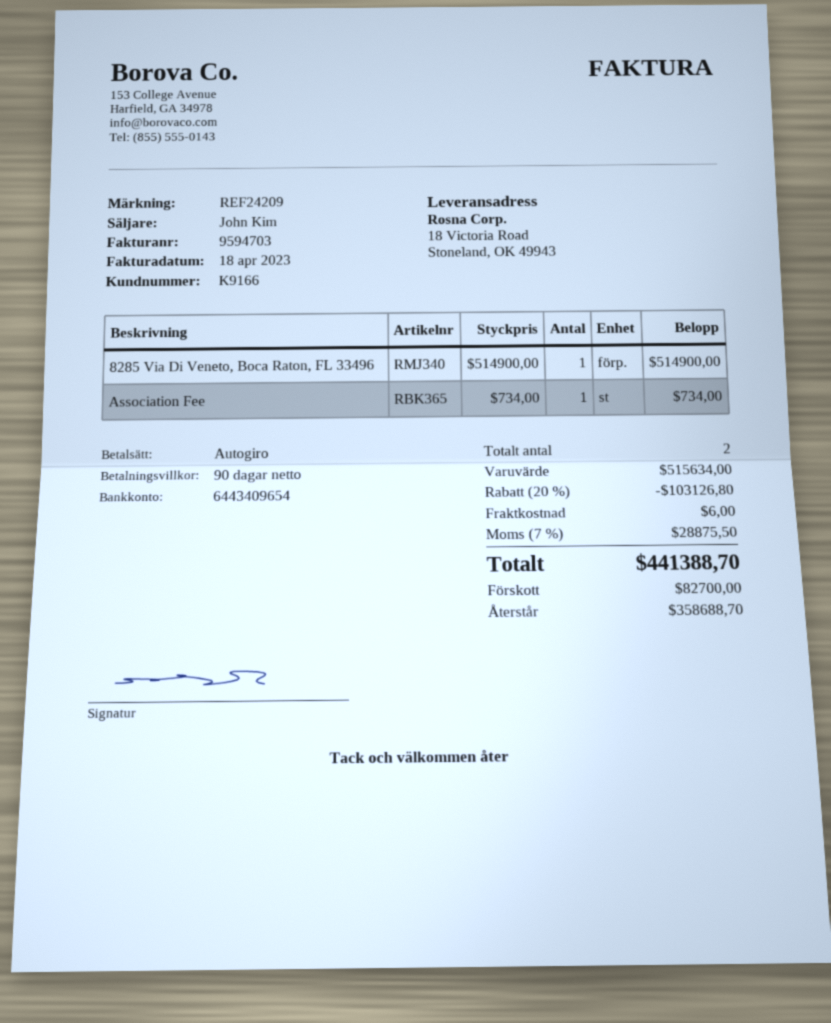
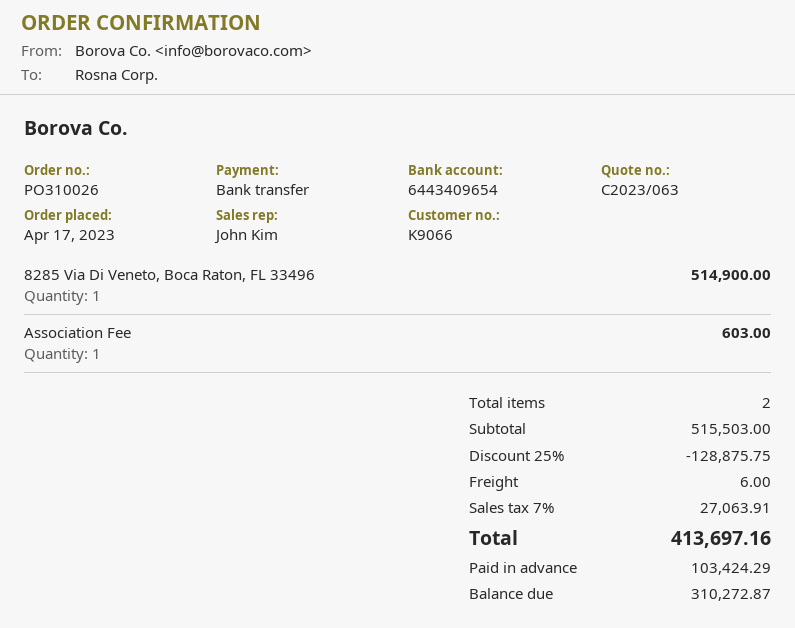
customer number: K9166 -> K9066
payment method: direct debit -> bank transfer
Association Fee: 1 for 734.00 -> 1 for 603.00
subtotal: 515634.00 -> 515503.00
discount: 20% = 103126.80 -> 25% = 128875.75
tax: 7% = 28875.50 -> 7% = 27063.91
total: 441388.70 -> 413697.16
deposit: 82700.00 -> 103424.29
balance: 358688.70 -> 310272.87

